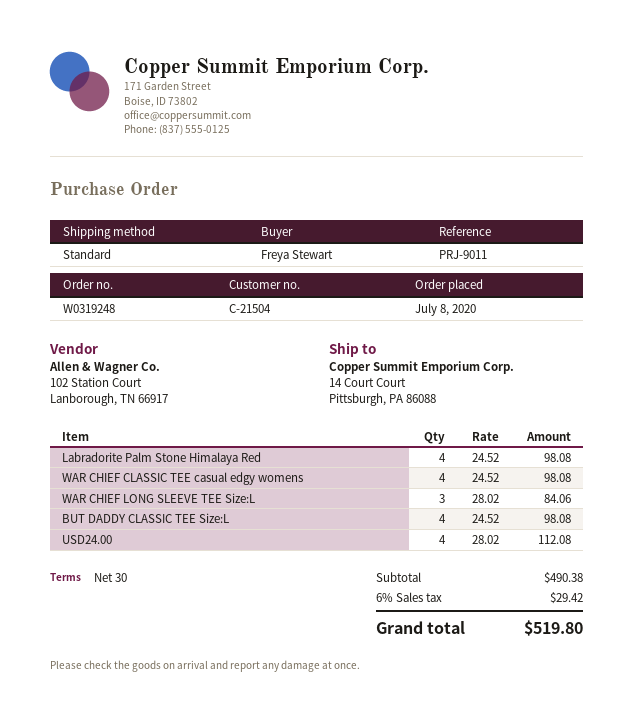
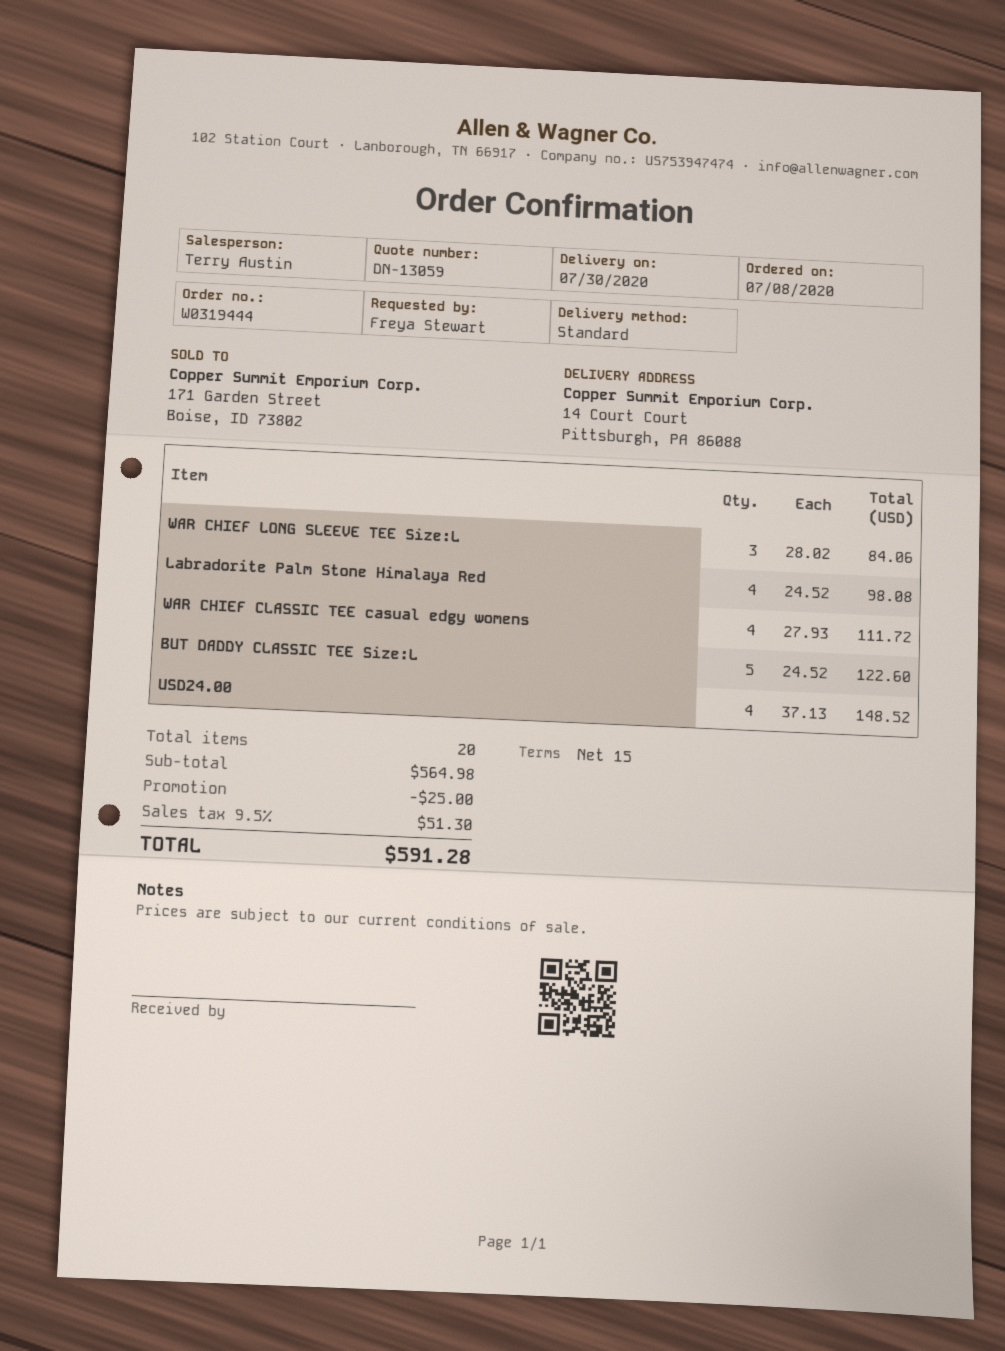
order number: W0319248 -> W0319444
payment terms: 30 days -> 15 days
WAR CHIEF CLASSIC TEE casual edgy womens: 4 x 24.52 = 98.08 -> 4 x 27.93 = 111.72
BUT DADDY CLASSIC TEE Size:L: 4 x 24.52 = 98.08 -> 5 x 24.52 = 122.60
USD24.00: 4 x 28.02 = 112.08 -> 4 x 37.13 = 148.52
subtotal: 490.38 -> 564.98
discount: none -> 25.00
tax: 6% = 29.42 -> 9.5% = 51.30
total: 519.80 -> 591.28

